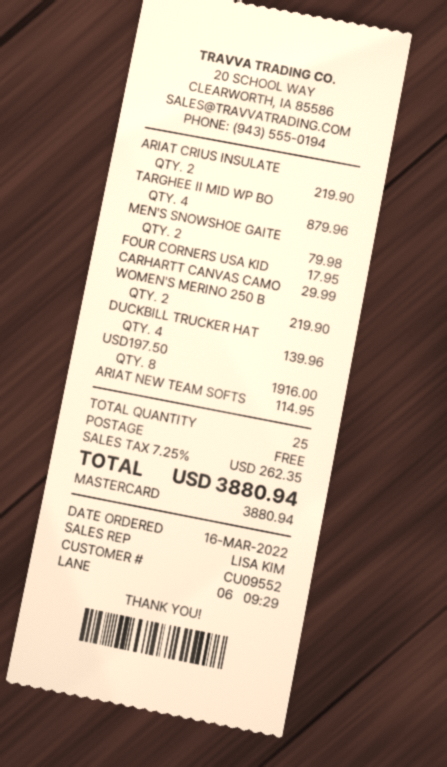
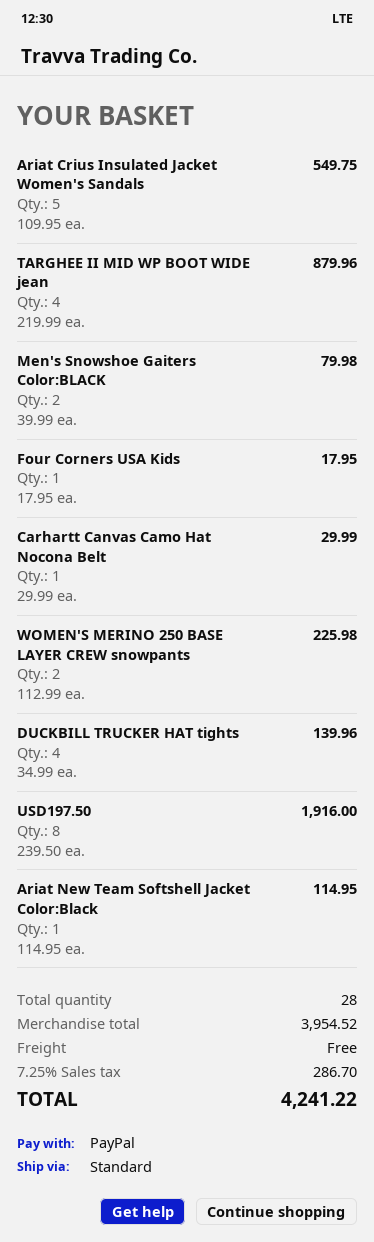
payment method: Mastercard -> PayPal
ARIAT CRIUS INSULATE: 2 for 219.90 -> 5 for 549.75
WOMEN'S MERINO 250 B: 2 for 219.90 -> 2 for 225.98
total quantity: 25 -> 28
tax: 7.25% = 262.35 -> 7.25% = 286.70
total: 3880.94 -> 4241.22

